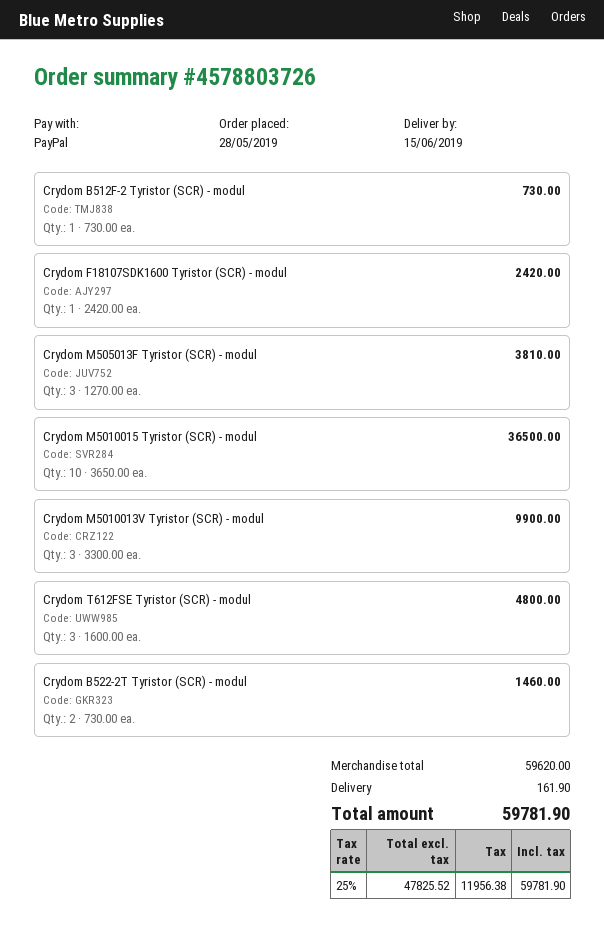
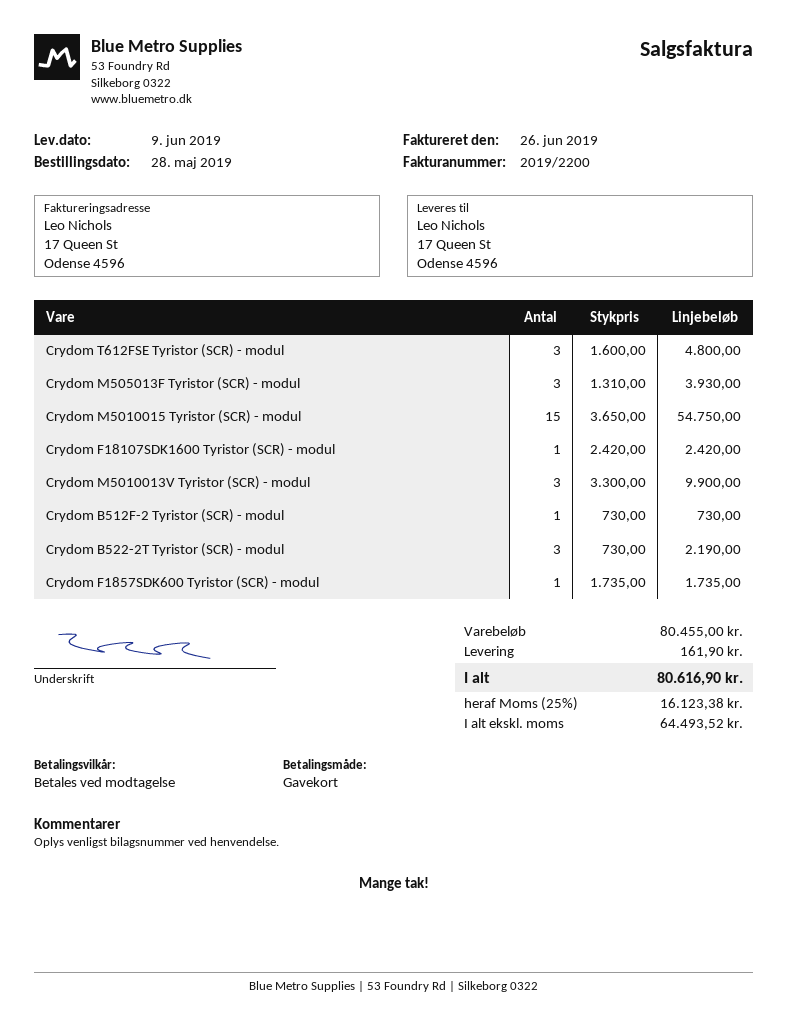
delivery date: 2019-06-15 -> 2019-06-09
payment method: PayPal -> gift card
Crydom M505013F Tyristor (SCR) - modul: 3 x 1270.00 = 3810.00 -> 3 x 1310.00 = 3930.00
Crydom M5010015 Tyristor (SCR) - modul: 10 x 3650.00 = 36500.00 -> 15 x 3650.00 = 54750.00
Crydom B522-2T Tyristor (SCR) - modul: 2 x 730.00 = 1460.00 -> 3 x 730.00 = 2190.00
Crydom F1857SDK600 Tyristor (SCR) - modul: none -> 1 x 1735.00 = 1735.00
subtotal: 59620.00 -> 80455.00
net: 47825.52 -> 64493.52
tax: 25% = 11956.38 -> 25% = 16123.38
total: 59781.90 -> 80616.90

